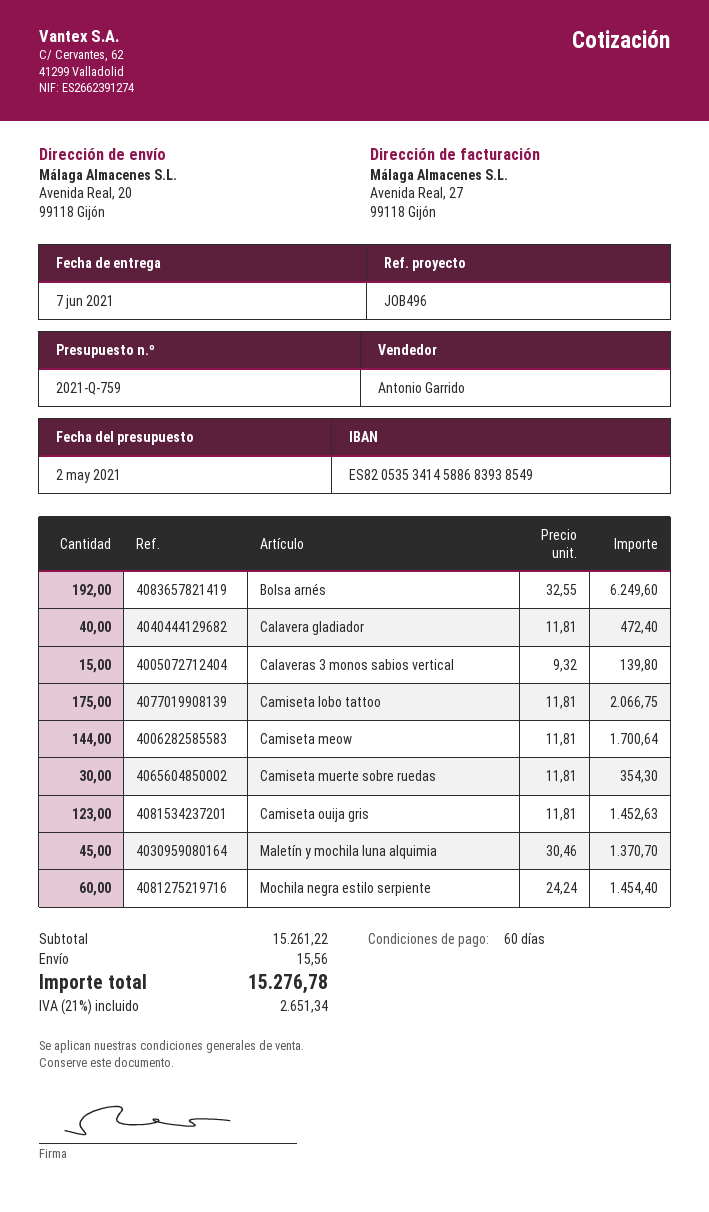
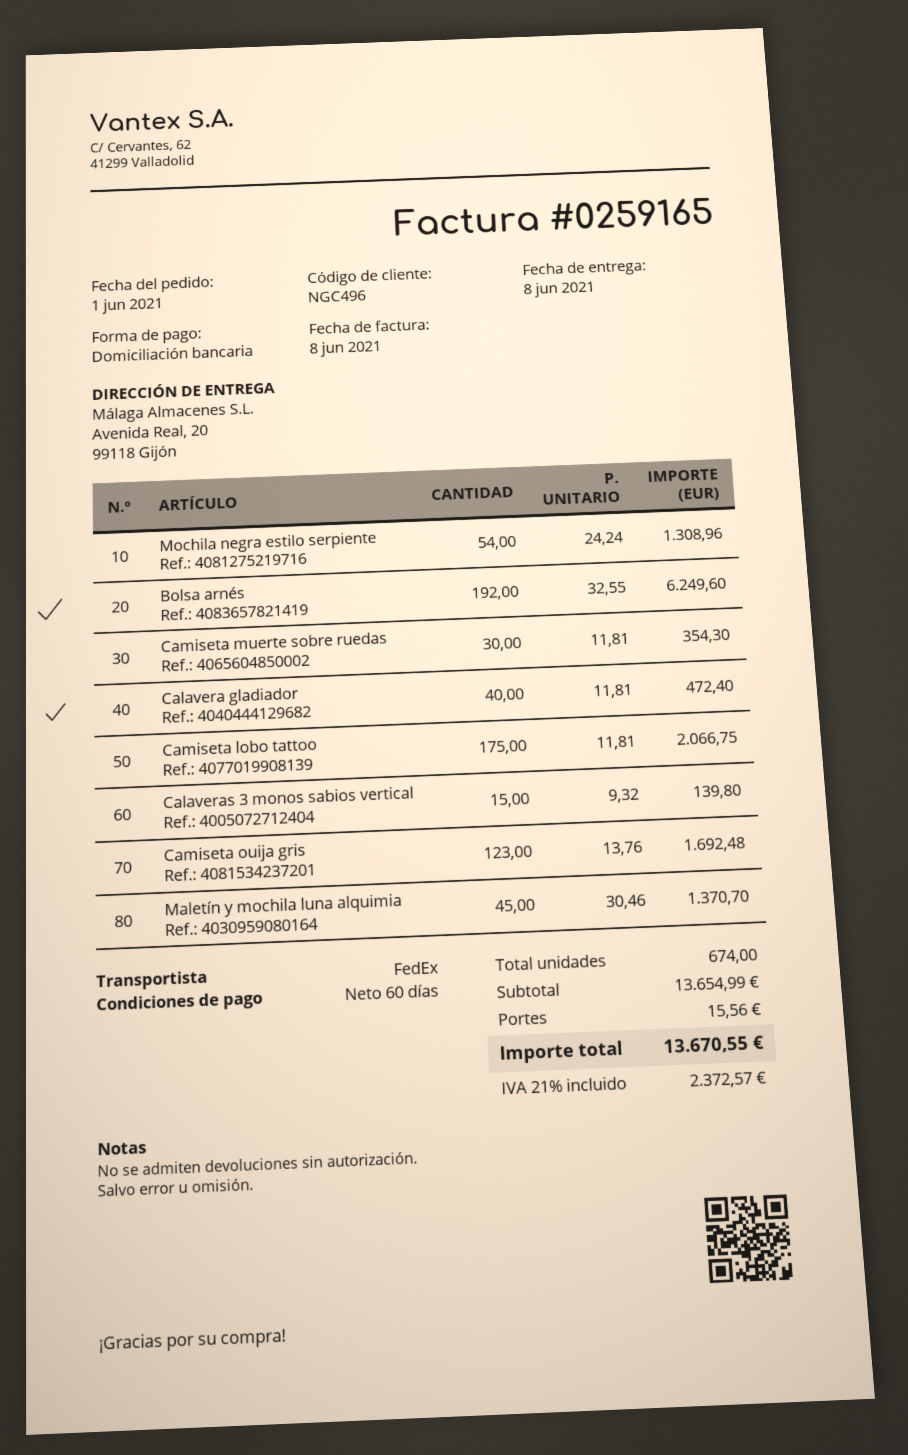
delivery date: 2021-06-07 -> 2021-06-08
Camiseta meow: 144 x 11.81 = 1700.64 -> none
Camiseta ouija gris: 123 x 11.81 = 1452.63 -> 123 x 13.76 = 1692.48
Mochila negra estilo serpiente: 60 x 24.24 = 1454.40 -> 54 x 24.24 = 1308.96
subtotal: 15261.22 -> 13654.99
tax: 21% = 2651.34 -> 21% = 2372.57
total: 15276.78 -> 13670.55

